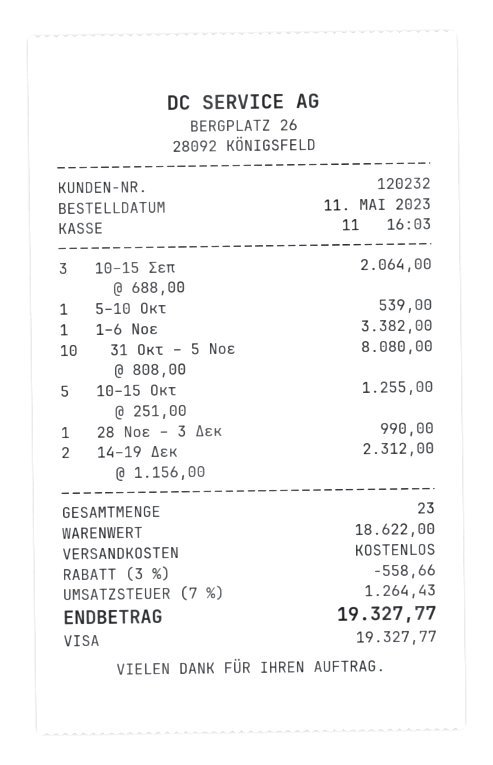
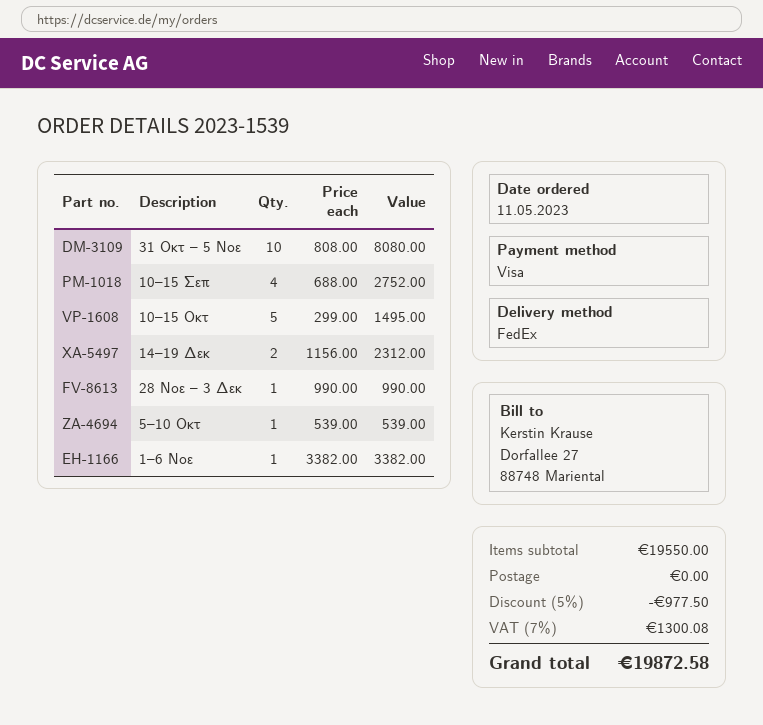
10–15 Σεπ: 3 x 688.00 = 2064.00 -> 4 x 688.00 = 2752.00
10–15 Οκτ: 5 x 251.00 = 1255.00 -> 5 x 299.00 = 1495.00
subtotal: 18622.00 -> 19550.00
discount: 3% = 558.66 -> 5% = 977.50
tax: 7% = 1264.43 -> 7% = 1300.08
total: 19327.77 -> 19872.58

